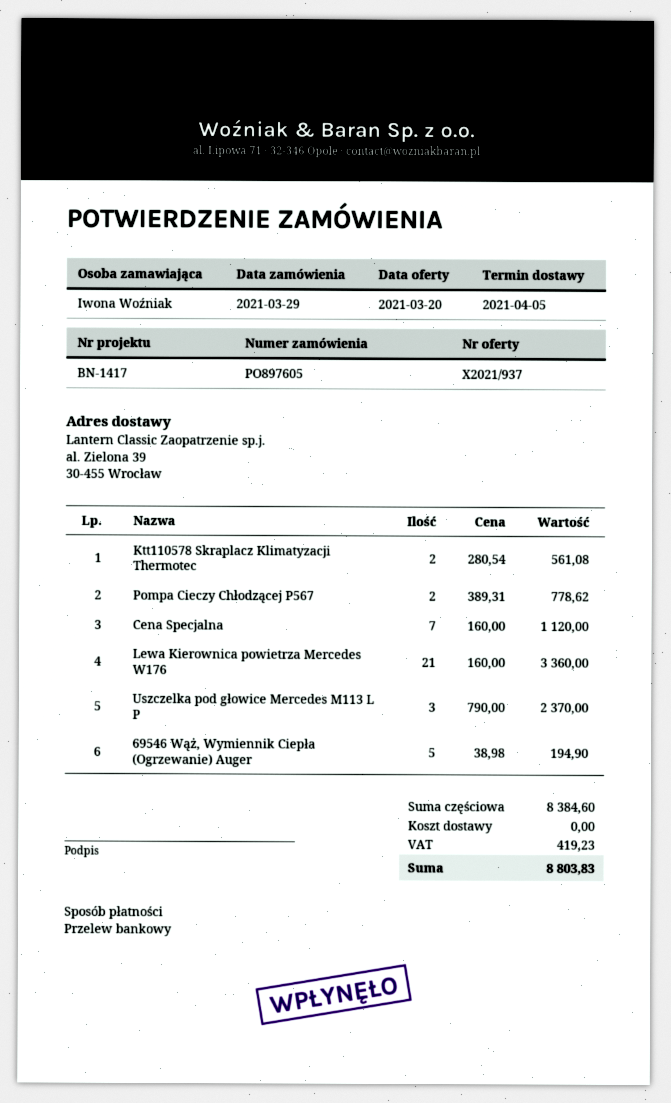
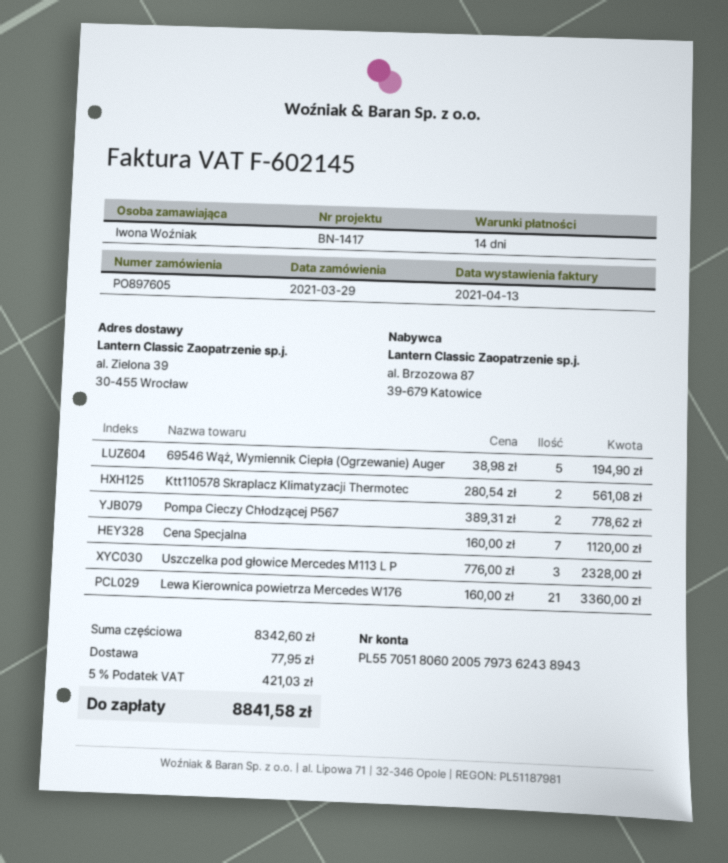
Uszczelka pod głowice Mercedes M113 L P: 3 x 790.00 = 2370.00 -> 3 x 776.00 = 2328.00
subtotal: 8384.60 -> 8342.60
shipping: 0.00 -> 77.95
tax: 419.23 -> 421.03
total: 8803.83 -> 8841.58

